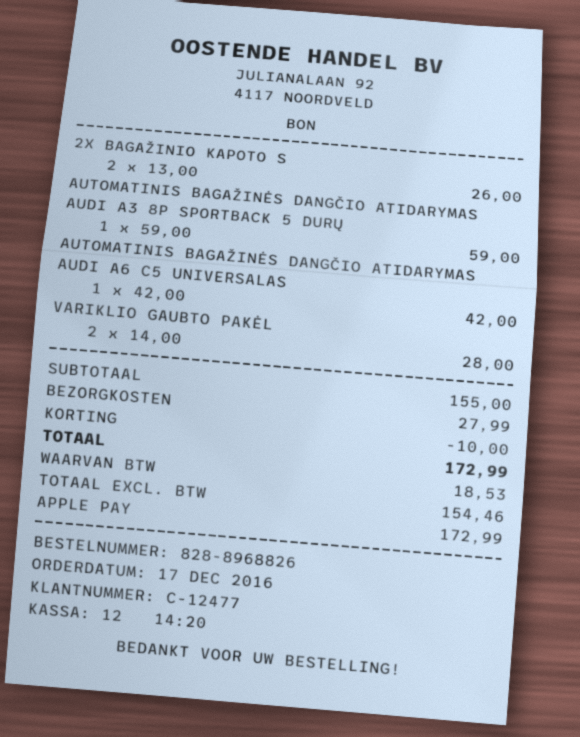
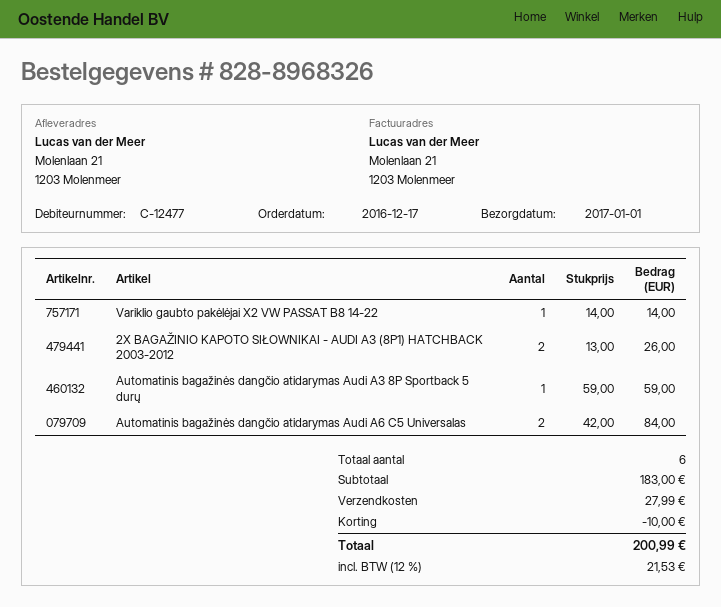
order number: 828-8968826 -> 828-8968326
AUTOMATINIS BAGAŽINĖS DANGČIO ATIDARYMAS AUDI A6 C5 UNIVERSALAS: 1 x 42.00 = 42.00 -> 2 x 42.00 = 84.00
VARIKLIO GAUBTO PAKĖL: 2 x 14.00 = 28.00 -> 1 x 14.00 = 14.00
subtotal: 155.00 -> 183.00
tax: 18.53 -> 21.53
total: 172.99 -> 200.99

